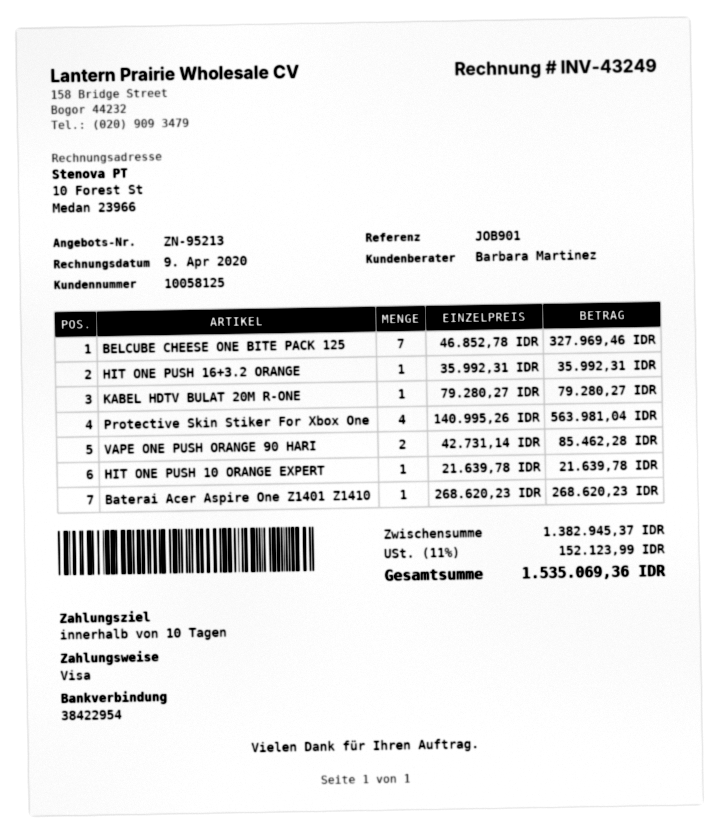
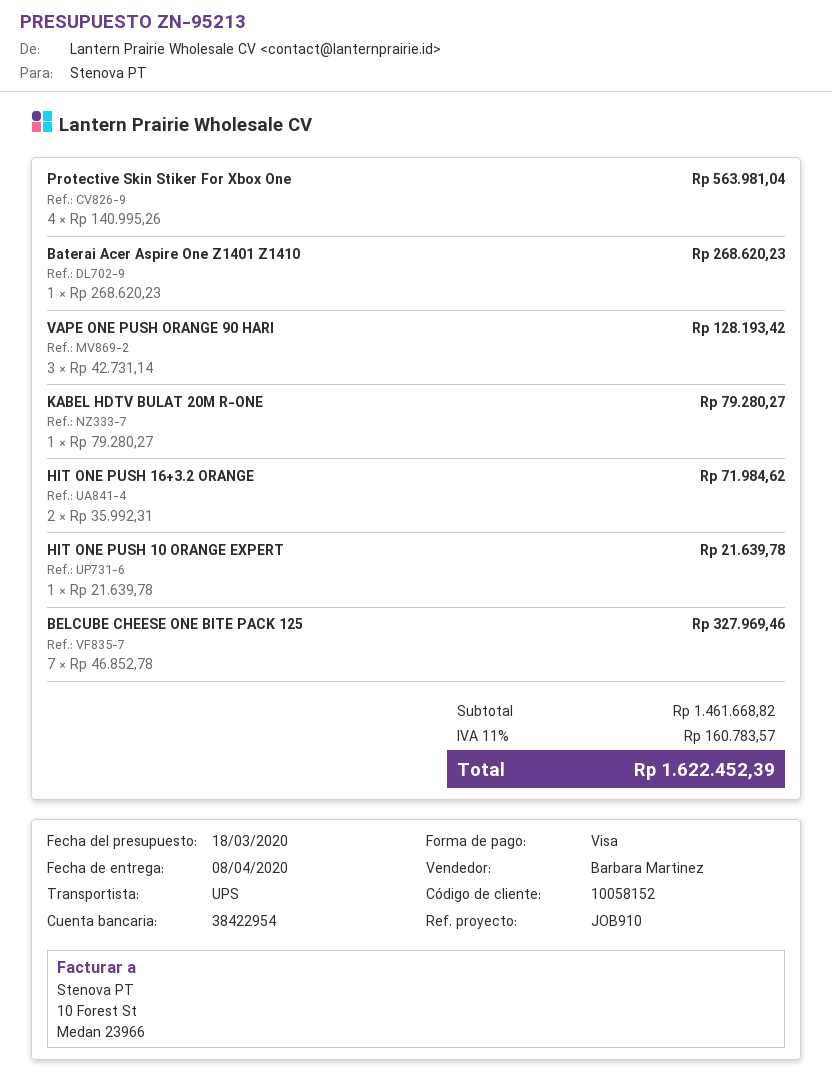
customer number: 10058125 -> 10058152
reference: JOB901 -> JOB910
HIT ONE PUSH 16+3.2 ORANGE: 1 x 35992.31 = 35992.31 -> 2 x 35992.31 = 71984.62
VAPE ONE PUSH ORANGE 90 HARI: 2 x 42731.14 = 85462.28 -> 3 x 42731.14 = 128193.42
subtotal: 1382945.37 -> 1461668.82
tax: 11% = 152123.99 -> 11% = 160783.57
total: 1535069.36 -> 1622452.39

